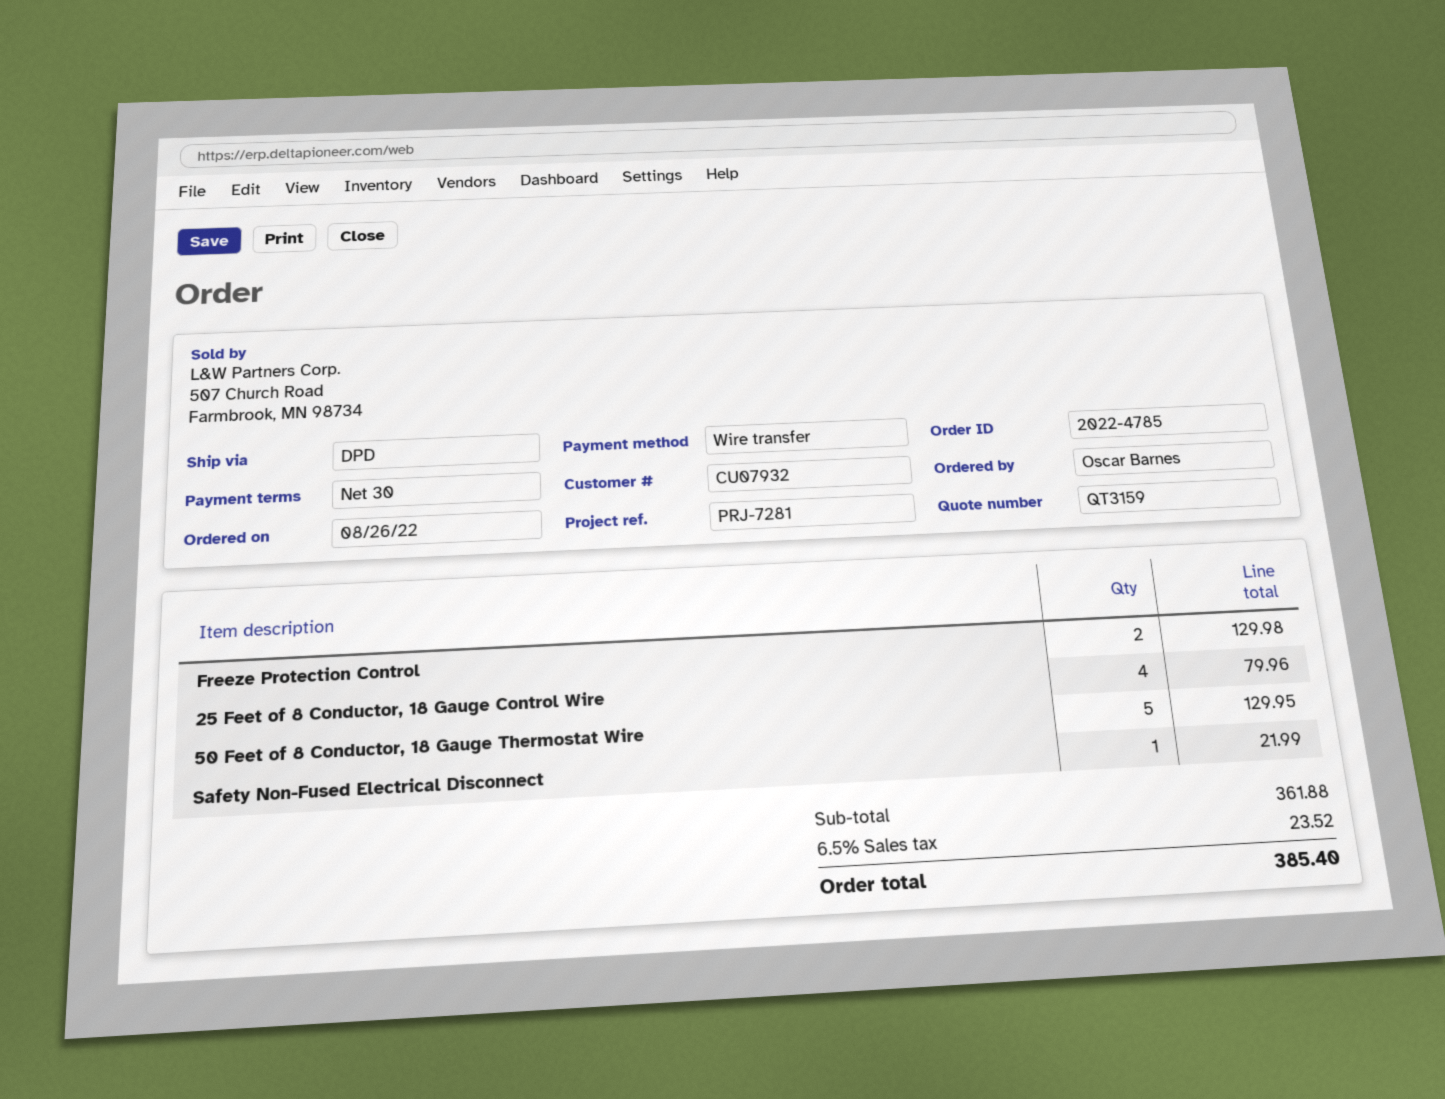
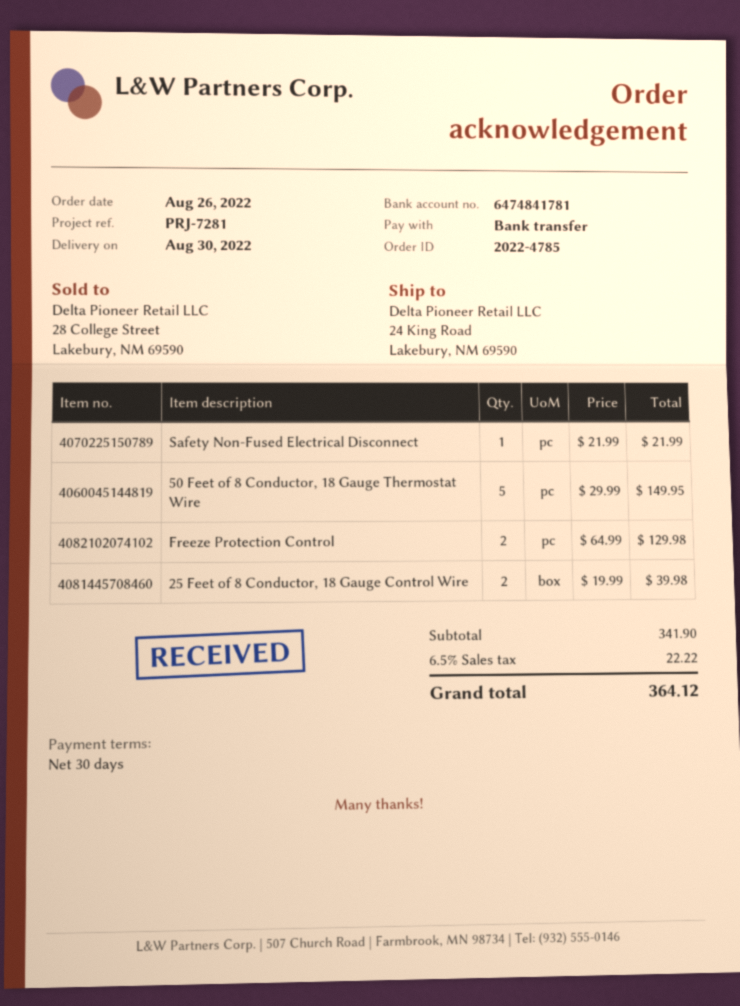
25 Feet of 8 Conductor, 18 Gauge Control Wire: 4 for 79.96 -> 2 for 39.98
50 Feet of 8 Conductor, 18 Gauge Thermostat Wire: 5 for 129.95 -> 5 for 149.95
subtotal: 361.88 -> 341.90
tax: 6.5% = 23.52 -> 6.5% = 22.22
total: 385.40 -> 364.12

